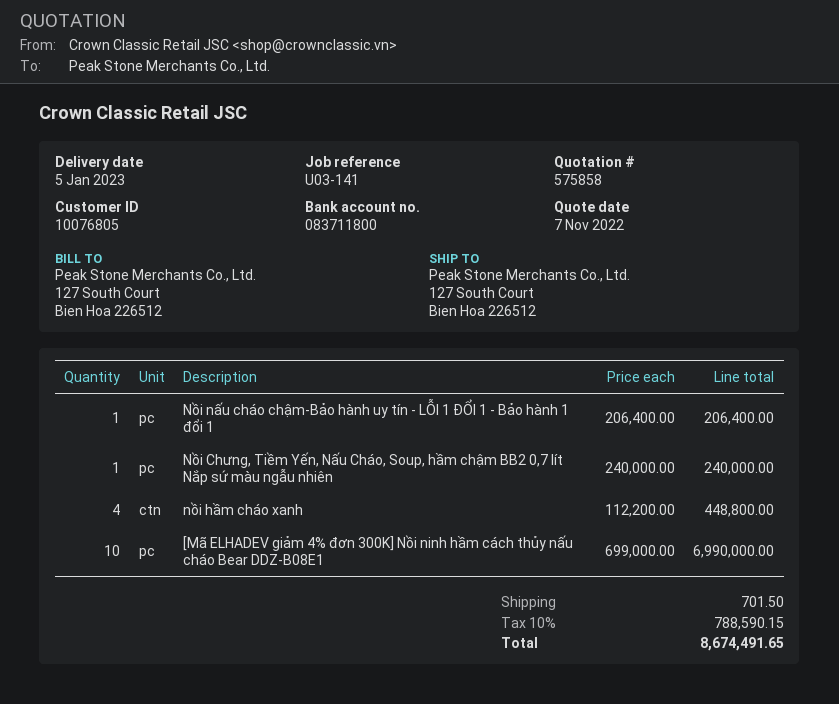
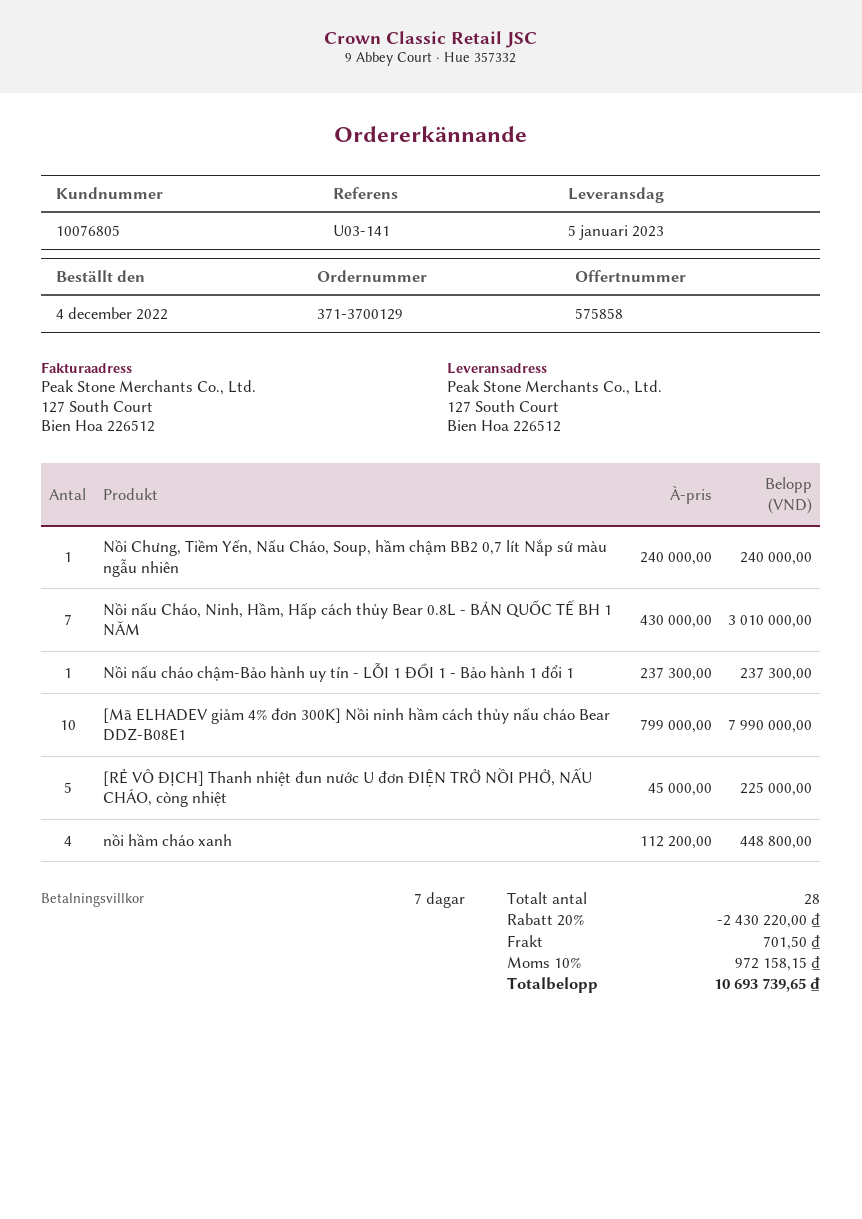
Nồi nấu cháo chậm-Bảo hành uy tín - LỖI 1 ĐỔI 1 - Bảo hành 1 đổi 1: 1 x 206400.00 = 206400.00 -> 1 x 237300.00 = 237300.00
[Mã ELHADEV giảm 4% đơn 300K] Nồi ninh hầm cách thủy nấu cháo Bear DDZ-B08E1: 10 x 699000.00 = 6990000.00 -> 10 x 799000.00 = 7990000.00
Nồi nấu Cháo, Ninh, Hầm, Hấp cách thủy Bear 0.8L - BẢN QUỐC TẾ BH 1 NĂM: none -> 7 x 430000.00 = 3010000.00
[RẺ VÔ ĐỊCH] Thanh nhiệt đun nước U đơn ĐIỆN TRỞ NỒI PHỞ, NẤU CHÁO, còng nhiệt: none -> 5 x 45000.00 = 225000.00
discount: none -> 20% = 2430220.00
tax: 10% = 788590.15 -> 10% = 972158.15
total: 8674491.65 -> 10693739.65

